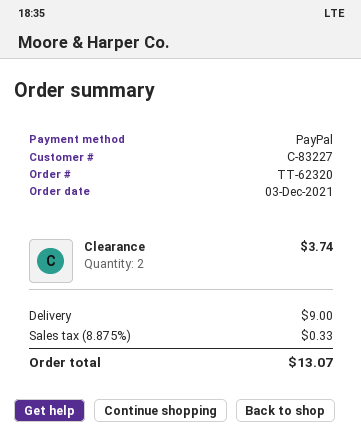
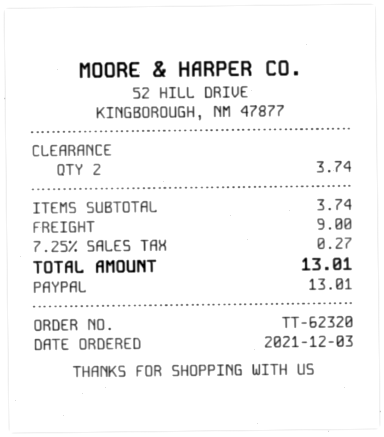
tax: 8.875% = 0.33 -> 7.25% = 0.27
total: 13.07 -> 13.01

